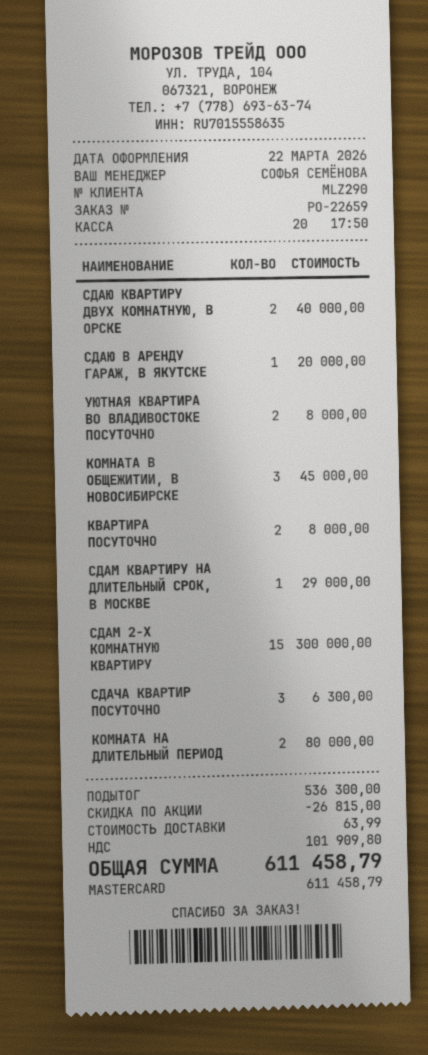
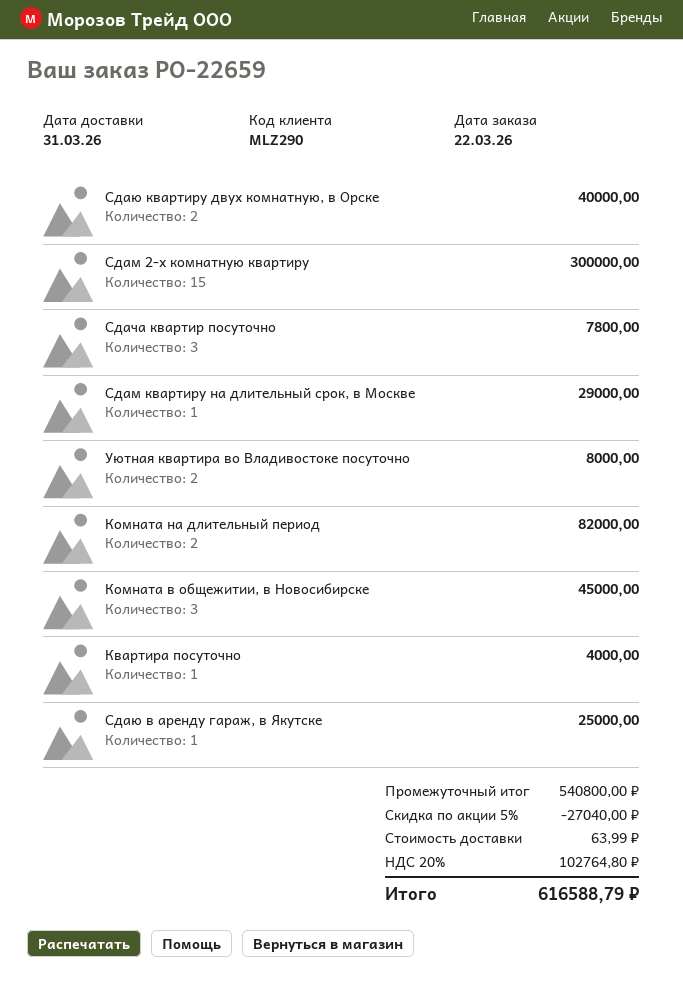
СДАЮ В АРЕНДУ ГАРАЖ, В ЯКУТСКЕ: 1 for 20000.00 -> 1 for 25000.00
КВАРТИРА ПОСУТОЧНО: 2 for 8000.00 -> 1 for 4000.00
СДАЧА КВАРТИР ПОСУТОЧНО: 3 for 6300.00 -> 3 for 7800.00
КОМНАТА НА ДЛИТЕЛЬНЫЙ ПЕРИОД: 2 for 80000.00 -> 2 for 82000.00
subtotal: 536300.00 -> 540800.00
discount: 26815.00 -> 27040.00
tax: 101909.80 -> 102764.80
total: 611458.79 -> 616588.79

